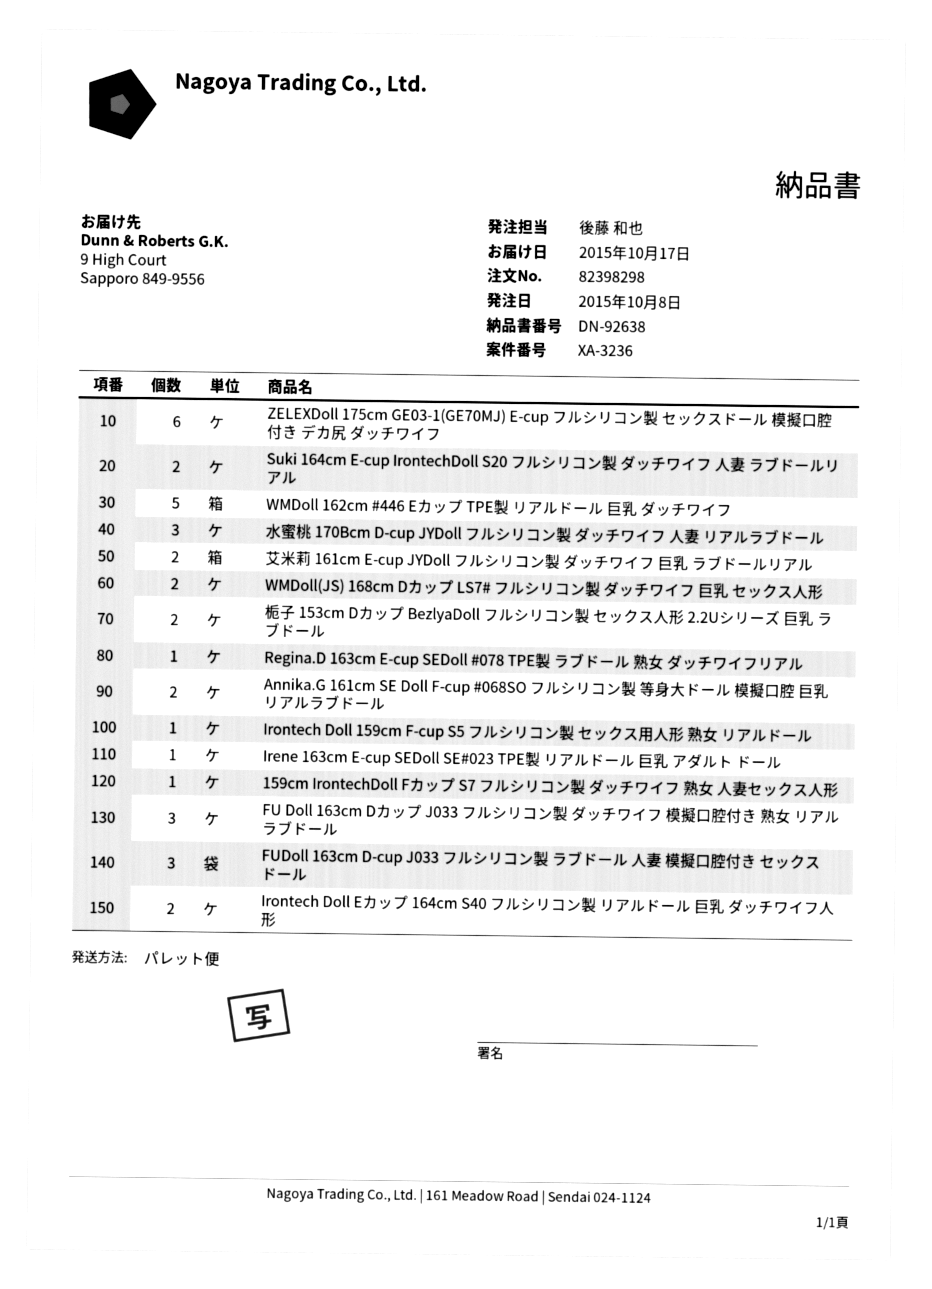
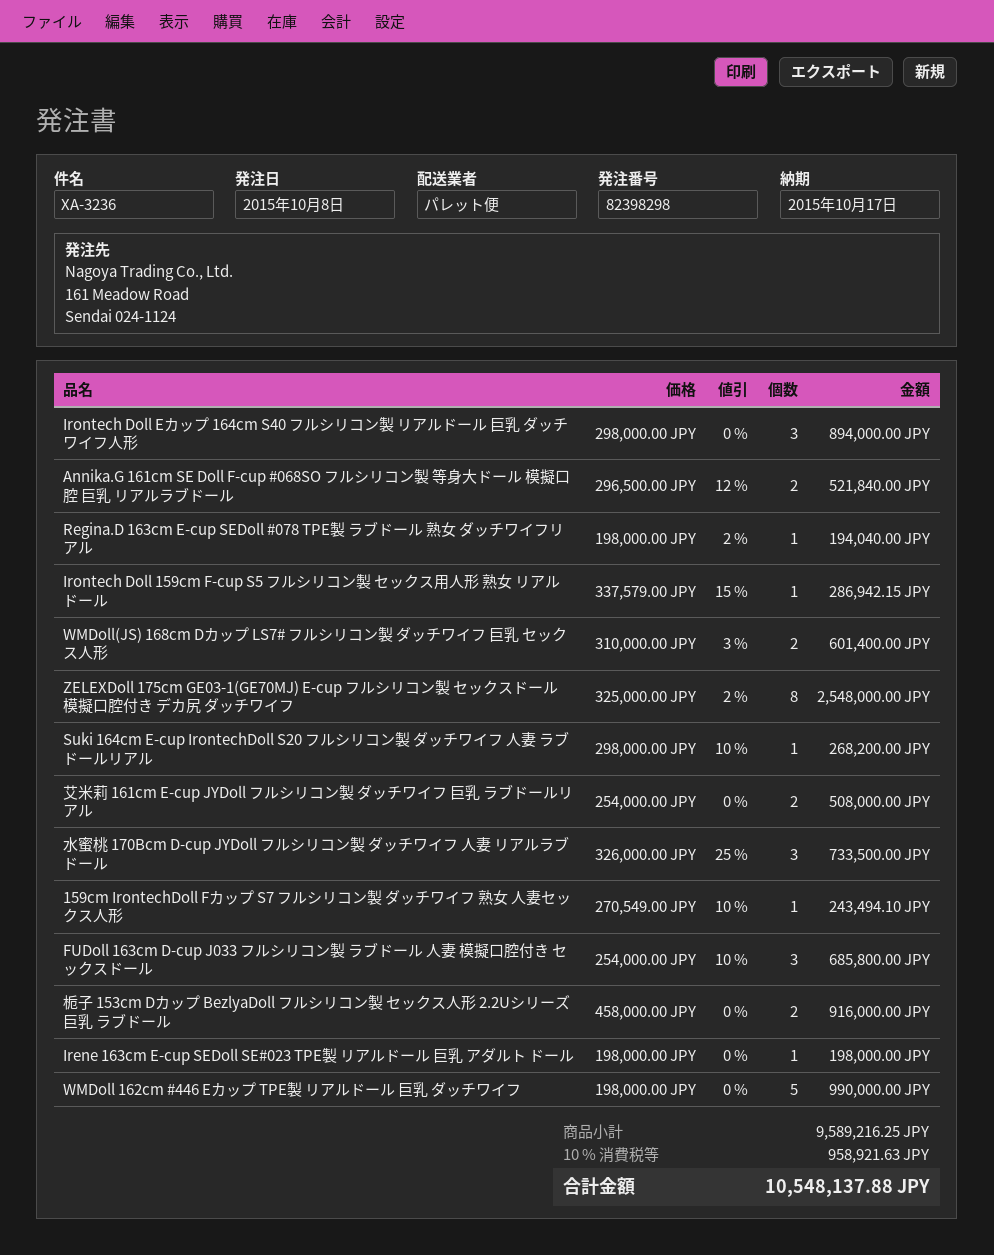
ZELEXDoll 175cm GE03-1(GE70MJ) E-cup フルシリコン製 セックスドール 模擬口腔付き デカ尻 ダッチワイフ: 6 -> 8
Suki 164cm E-cup IrontechDoll S20 フルシリコン製 ダッチワイフ 人妻 ラブドールリアル: 2 -> 1
FU Doll 163cm Dカップ J033 フルシリコン製 ダッチワイフ 模擬口腔付き 熟女 リアルラブドール: 3 -> none
Irontech Doll Eカップ 164cm S40 フルシリコン製 リアルドール 巨乳 ダッチワイフ人形: 2 -> 3

